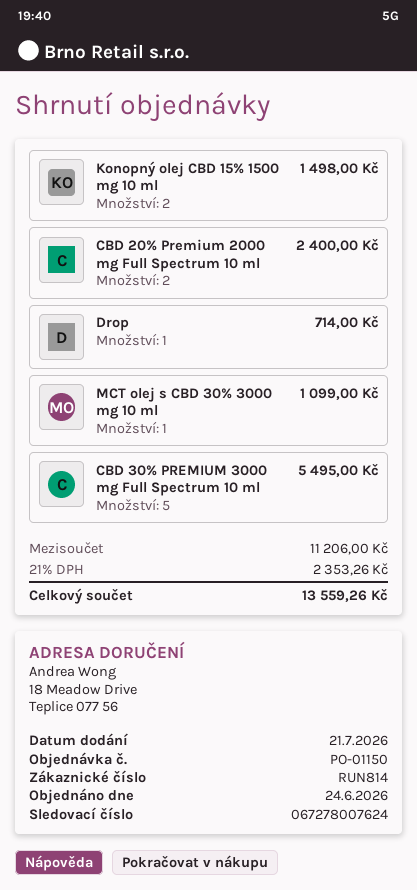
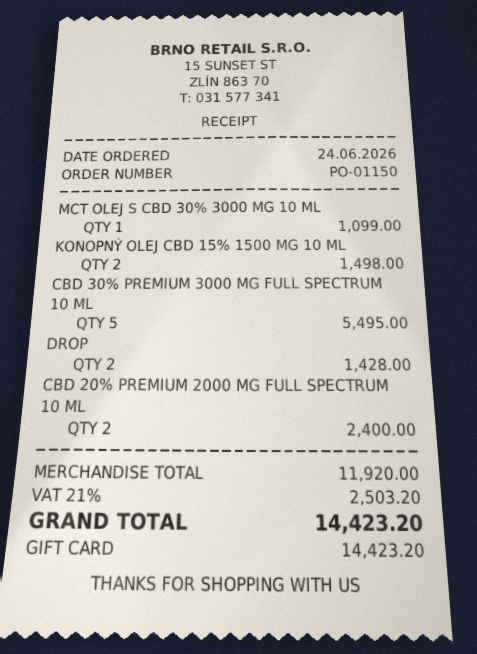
Drop: 1 for 714.00 -> 2 for 1428.00
subtotal: 11206.00 -> 11920.00
tax: 21% = 2353.26 -> 21% = 2503.20
total: 13559.26 -> 14423.20

